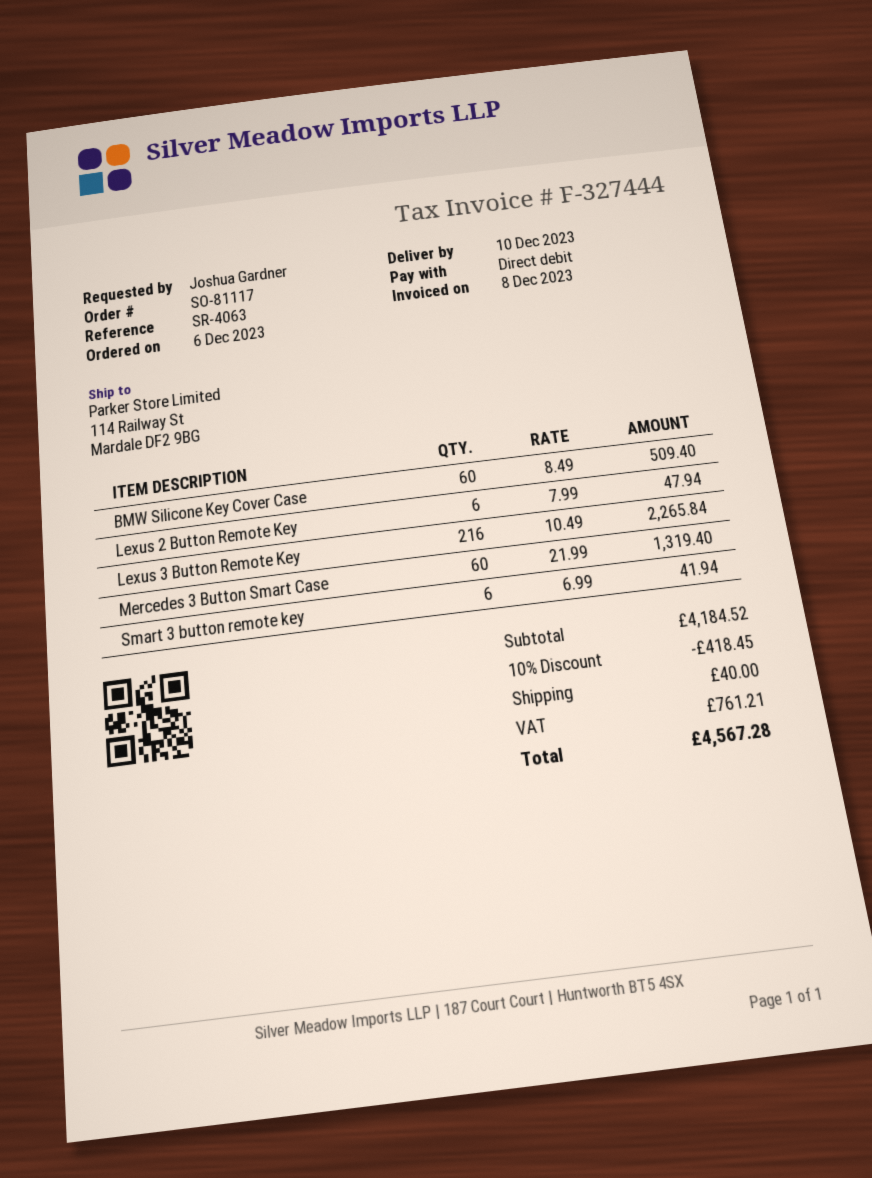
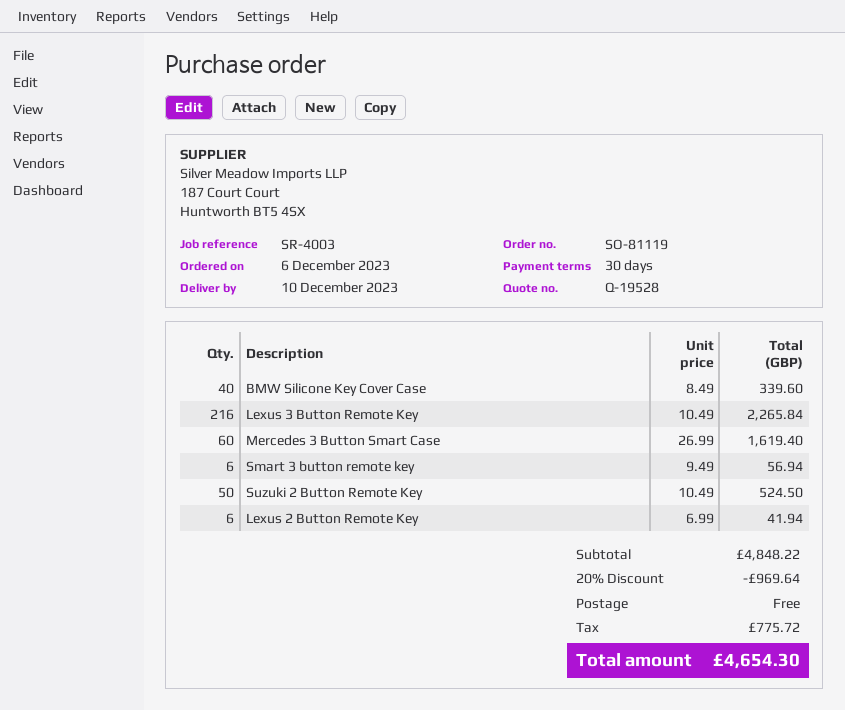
order number: SO-81117 -> SO-81119
reference: SR-4063 -> SR-4003
BMW Silicone Key Cover Case: 60 x 8.49 = 509.40 -> 40 x 8.49 = 339.60
Lexus 2 Button Remote Key: 6 x 7.99 = 47.94 -> 6 x 6.99 = 41.94
Mercedes 3 Button Smart Case: 60 x 21.99 = 1319.40 -> 60 x 26.99 = 1619.40
Smart 3 button remote key: 6 x 6.99 = 41.94 -> 6 x 9.49 = 56.94
Suzuki 2 Button Remote Key: none -> 50 x 10.49 = 524.50
subtotal: 4184.52 -> 4848.22
discount: 10% = 418.45 -> 20% = 969.64
shipping: 40.00 -> 0.00
tax: 761.21 -> 775.72
total: 4567.28 -> 4654.30

